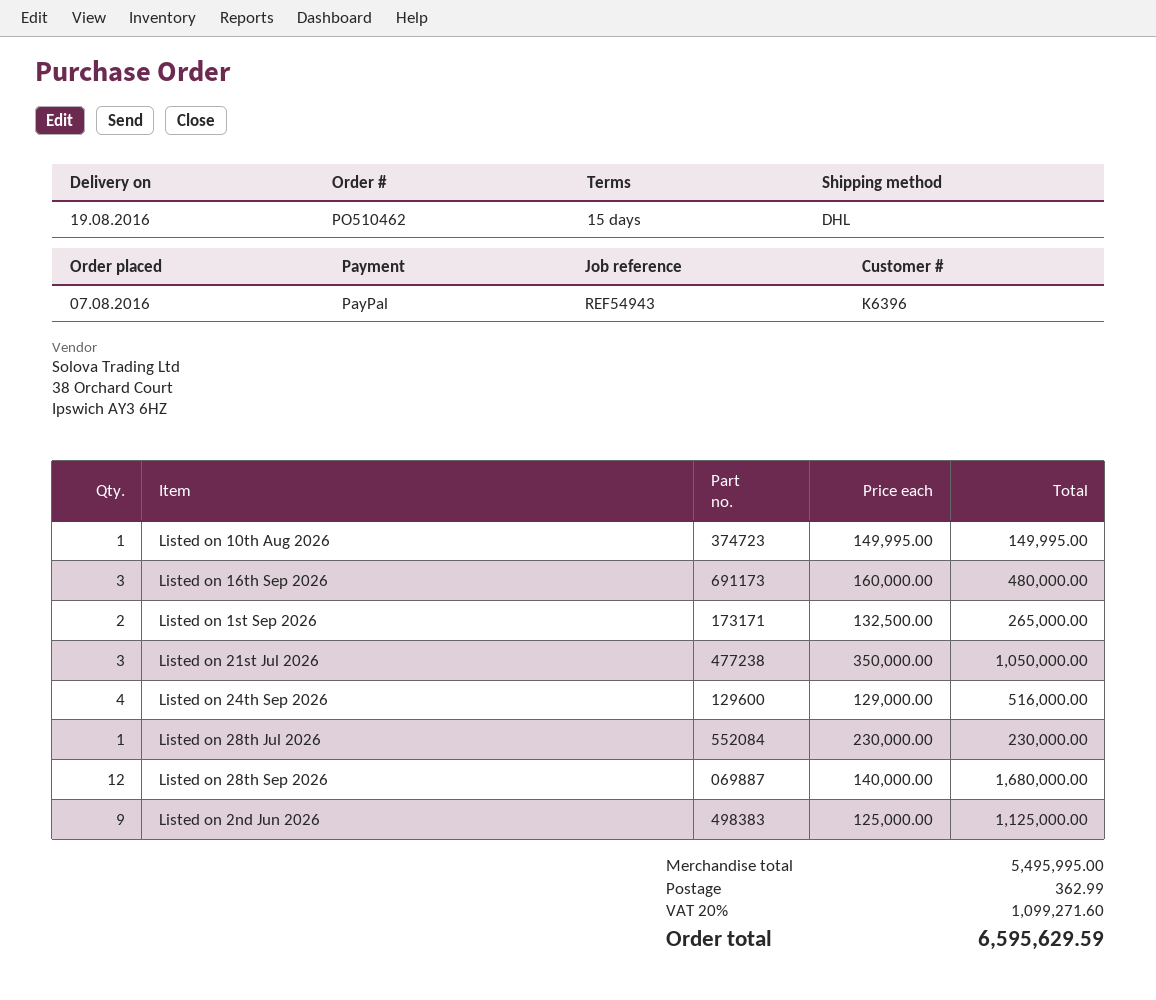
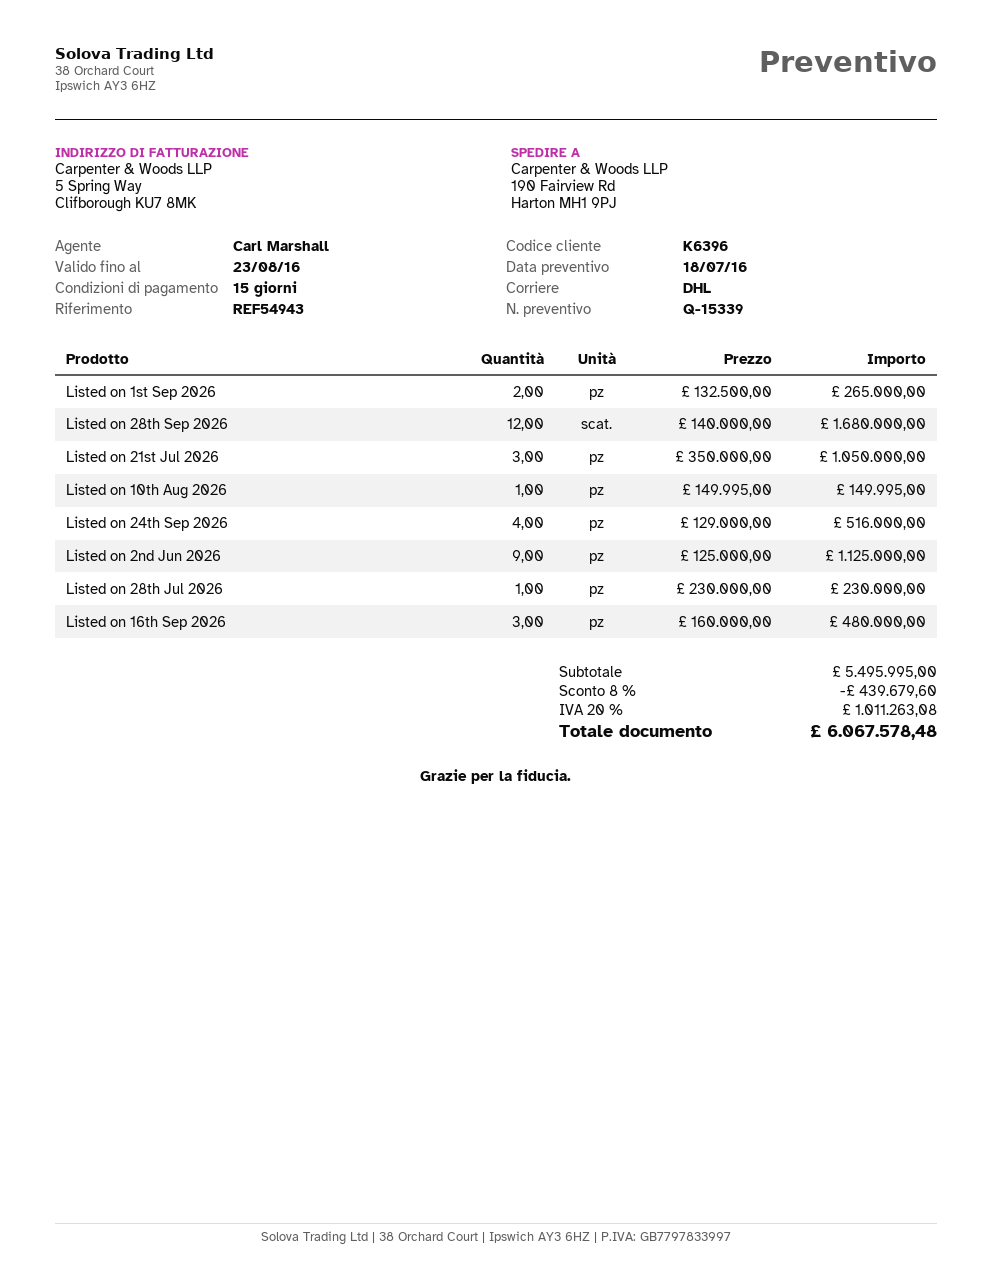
discount: none -> 8% = 439679.60
shipping: 362.99 -> none
tax: 20% = 1099271.60 -> 20% = 1011263.08
total: 6595629.59 -> 6067578.48

